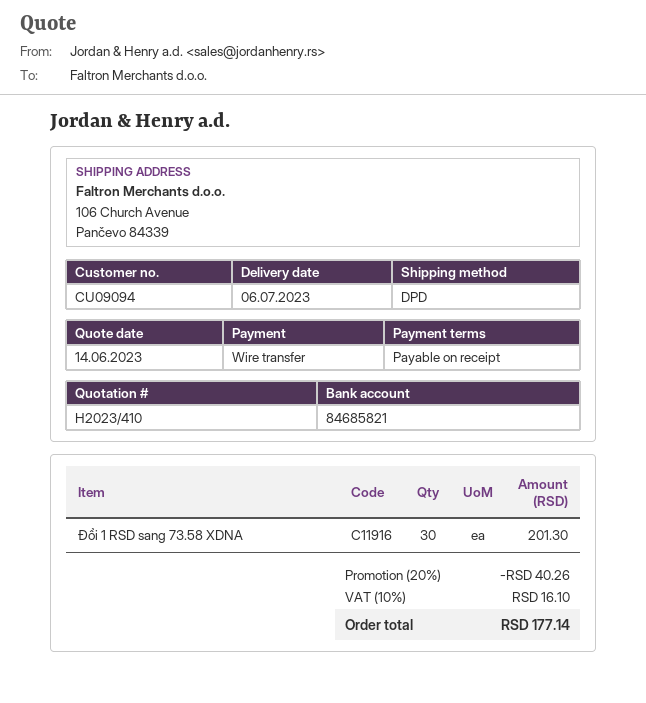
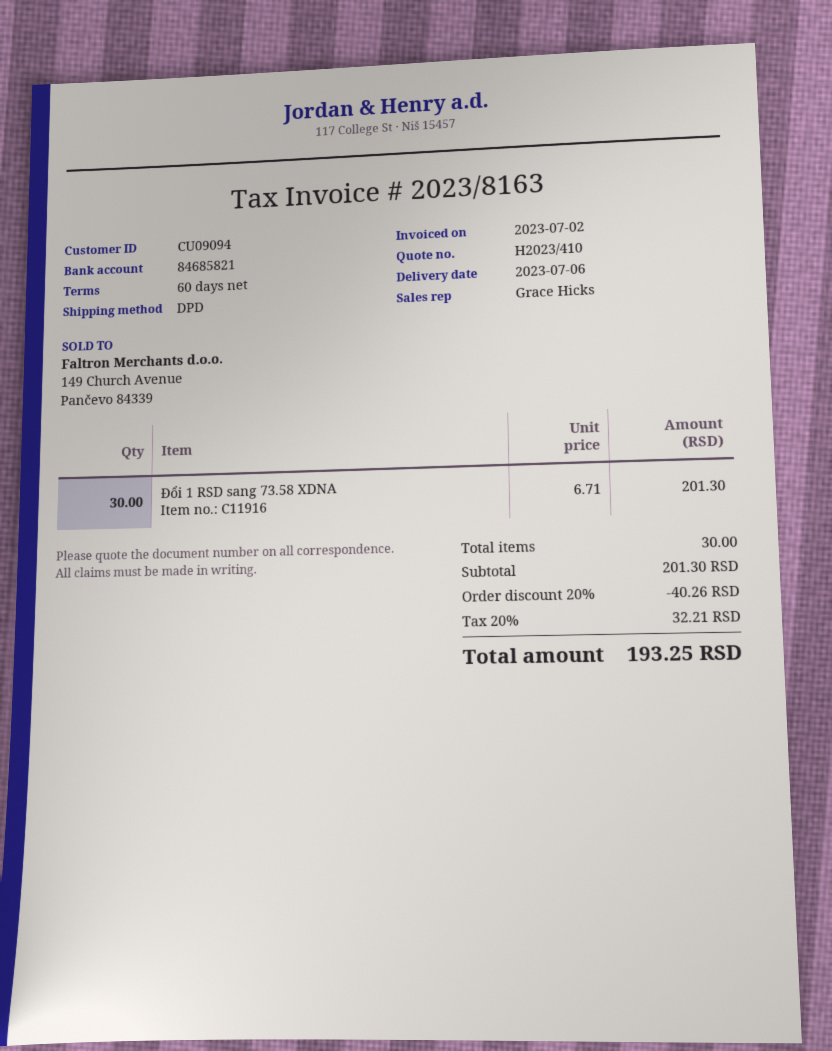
payment terms: on receipt -> 60 days
tax: 10% = 16.10 -> 20% = 32.21
total: 177.14 -> 193.25

